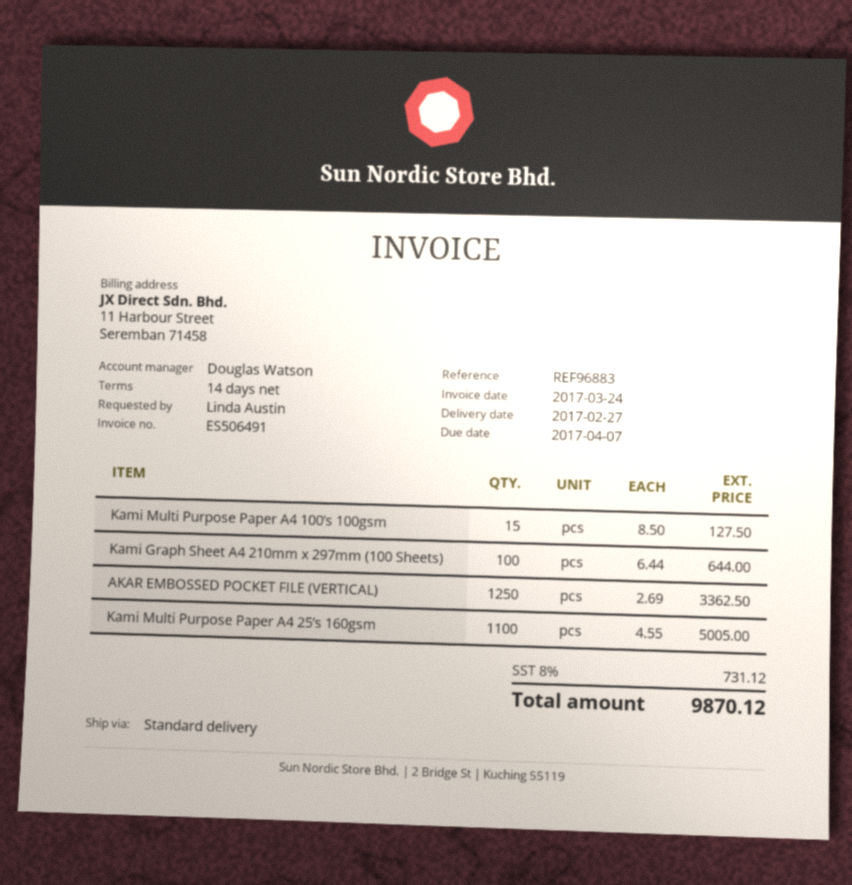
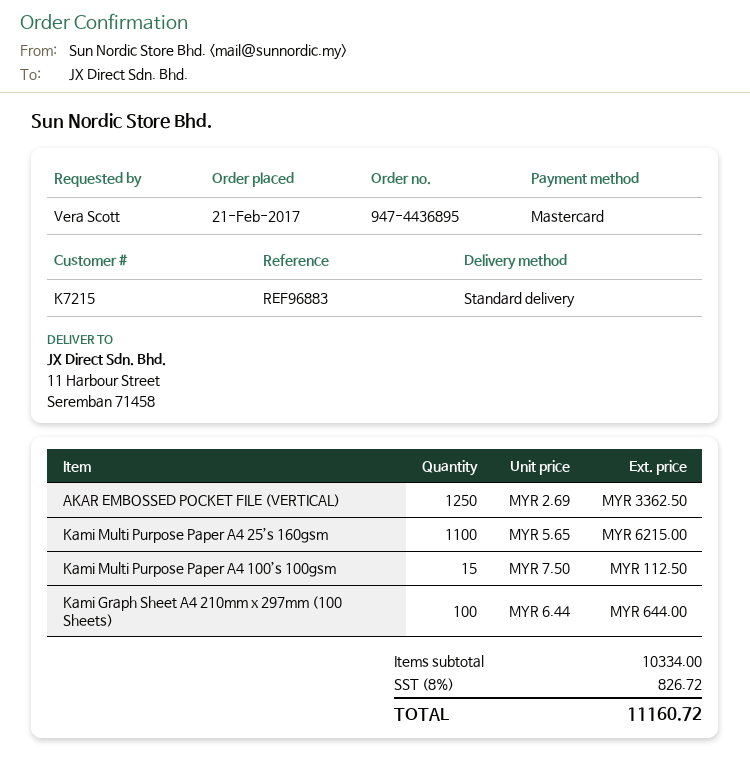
ordered by: Linda Austin -> Vera Scott
Kami Multi Purpose Paper A4 100’s 100gsm: 15 x 8.50 = 127.50 -> 15 x 7.50 = 112.50
Kami Multi Purpose Paper A4 25’s 160gsm: 1100 x 4.55 = 5005.00 -> 1100 x 5.65 = 6215.00
tax: 8% = 731.12 -> 8% = 826.72
total: 9870.12 -> 11160.72

